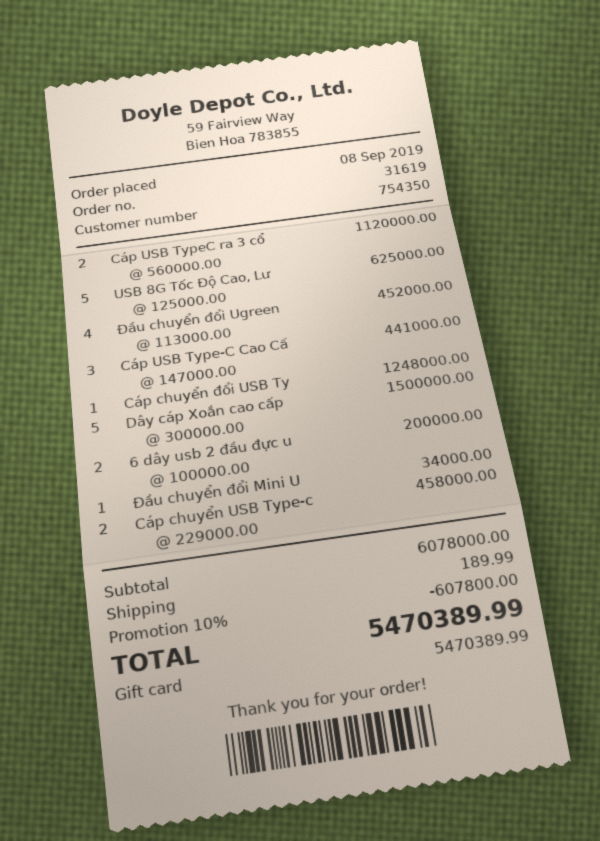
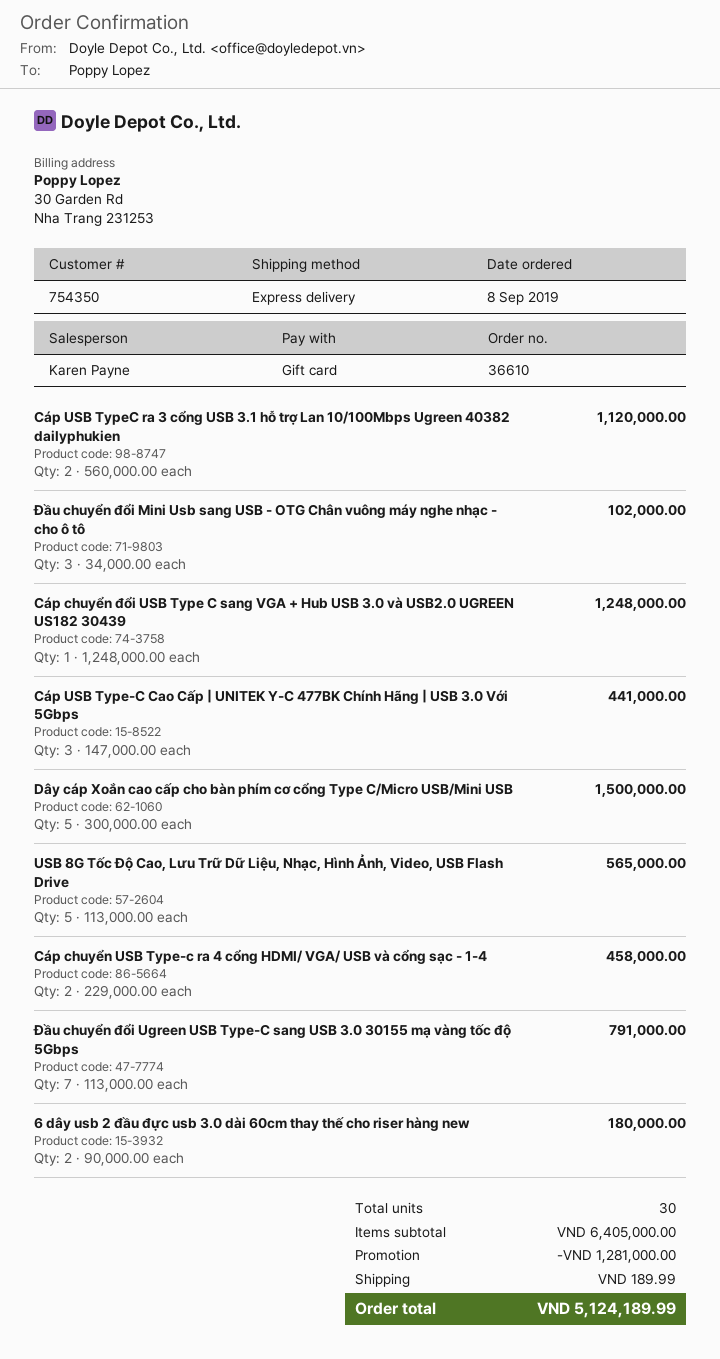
order number: 31619 -> 36610
USB 8G Tốc Độ Cao, Lư: 5 x 125000.00 = 625000.00 -> 5 x 113000.00 = 565000.00
Đầu chuyển đổi Ugreen: 4 x 113000.00 = 452000.00 -> 7 x 113000.00 = 791000.00
6 dây usb 2 đầu đực u: 2 x 100000.00 = 200000.00 -> 2 x 90000.00 = 180000.00
Đầu chuyển đổi Mini U: 1 x 34000.00 = 34000.00 -> 3 x 34000.00 = 102000.00
subtotal: 6078000.00 -> 6405000.00
discount: 607800.00 -> 1281000.00
total: 5470389.99 -> 5124189.99

